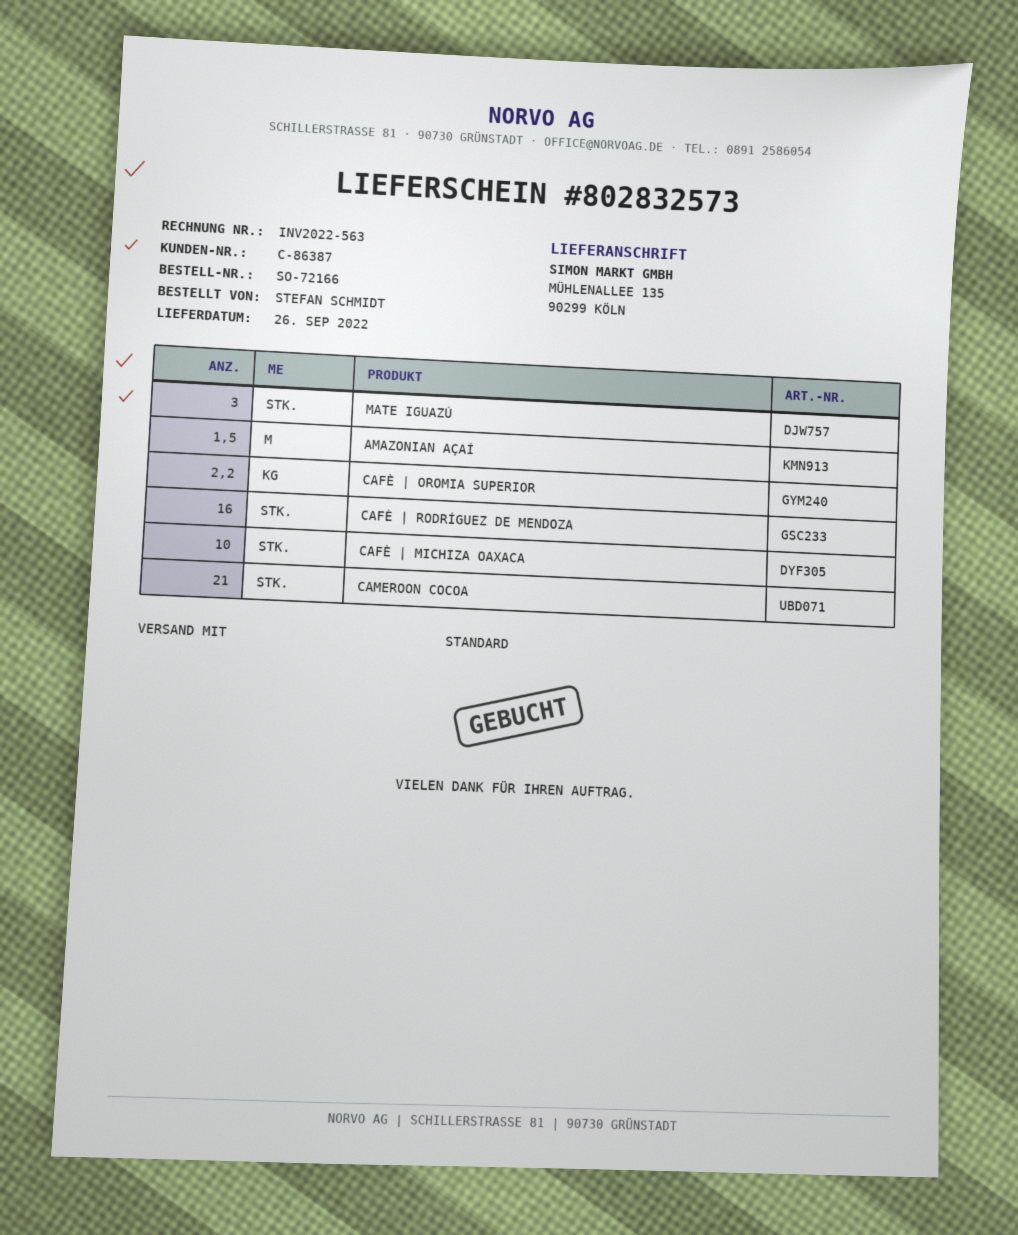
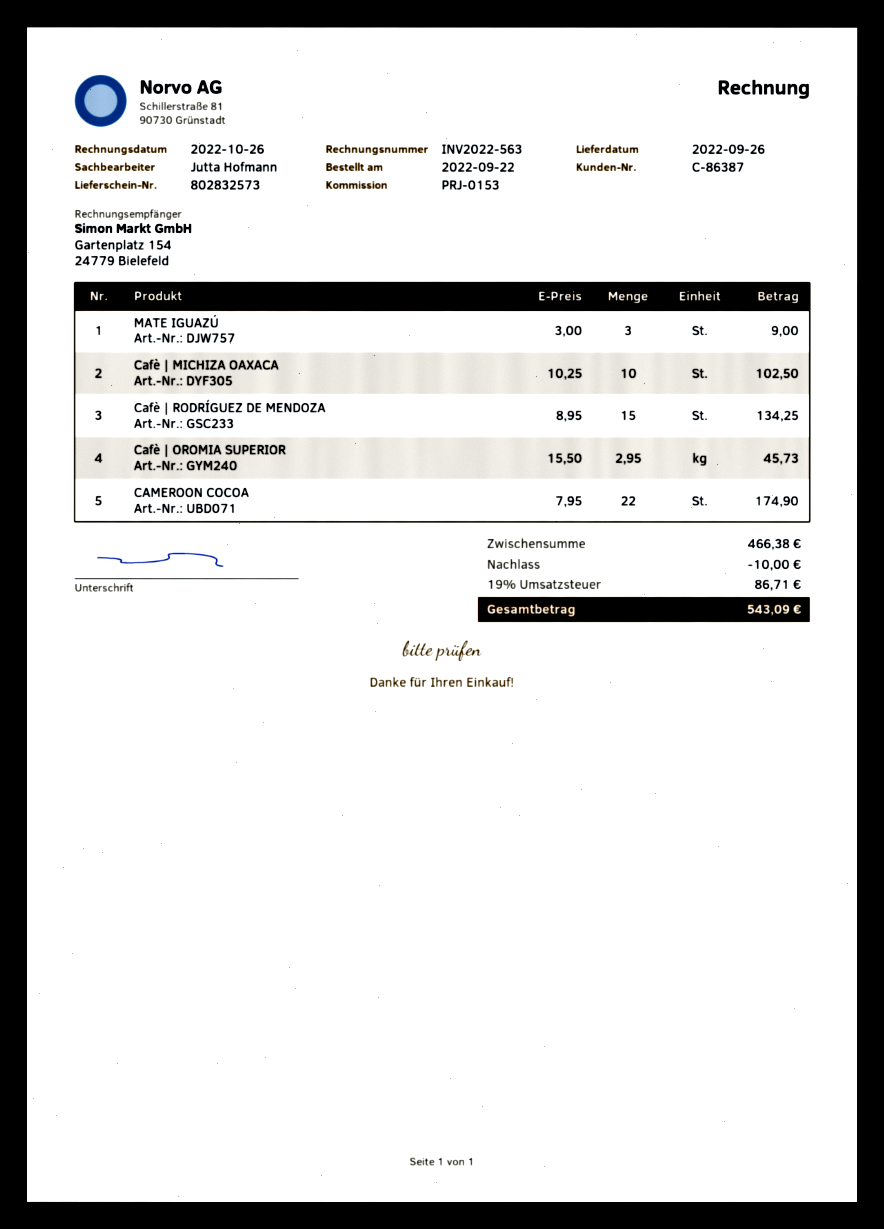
AMAZONIAN AÇAÍ: 1.5 -> none
CAFÈ | OROMIA SUPERIOR: 2.2 -> 2.95
CAFÈ | RODRÍGUEZ DE MENDOZA: 16 -> 15
CAMEROON COCOA: 21 -> 22

